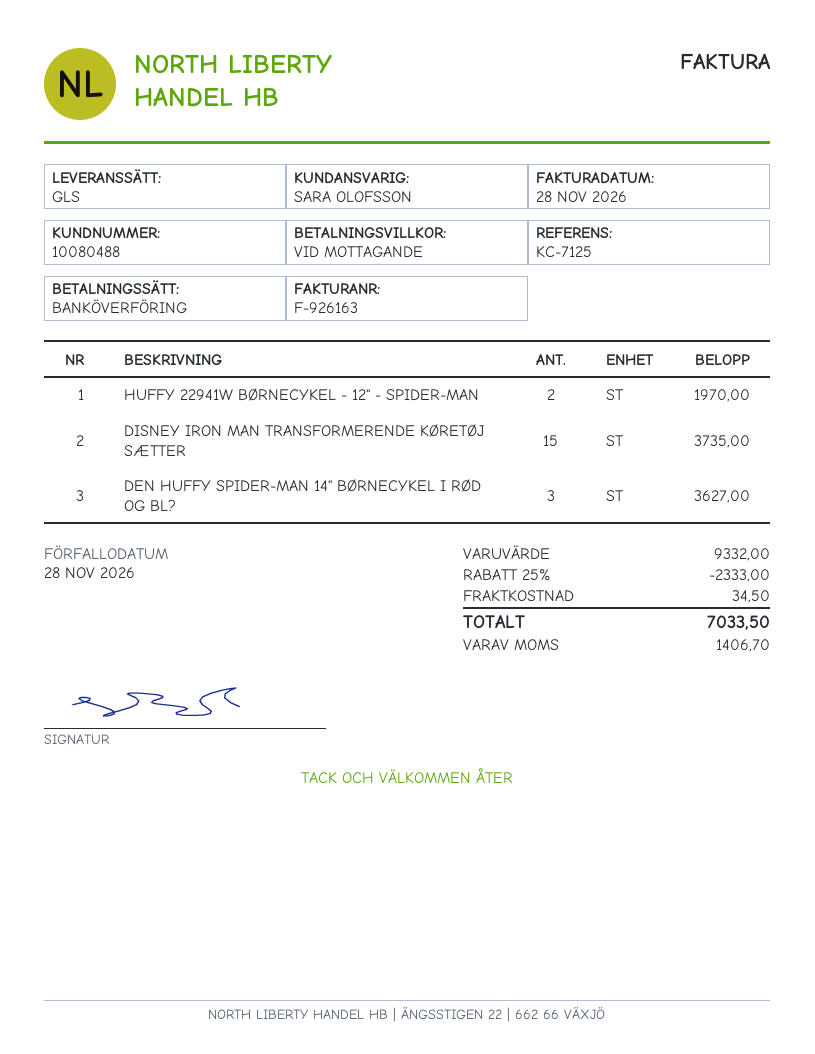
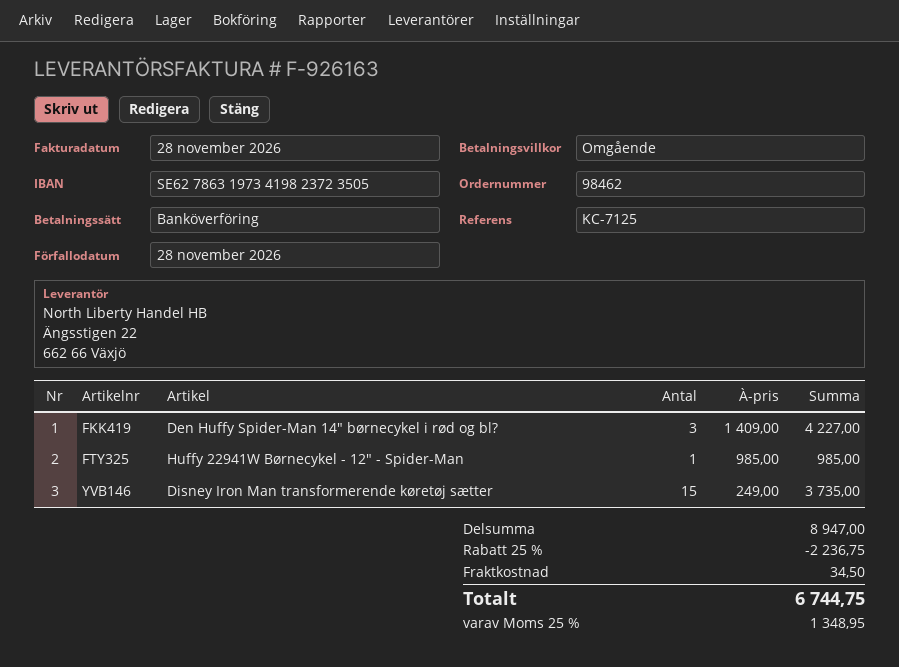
HUFFY 22941W BØRNECYKEL - 12" - SPIDER-MAN: 2 for 1970.00 -> 1 for 985.00
DEN HUFFY SPIDER-MAN 14" BØRNECYKEL I RØD OG BL?: 3 for 3627.00 -> 3 for 4227.00
subtotal: 9332.00 -> 8947.00
discount: 25% = 2333.00 -> 25% = 2236.75
tax: 1406.70 -> 1348.95
total: 7033.50 -> 6744.75

